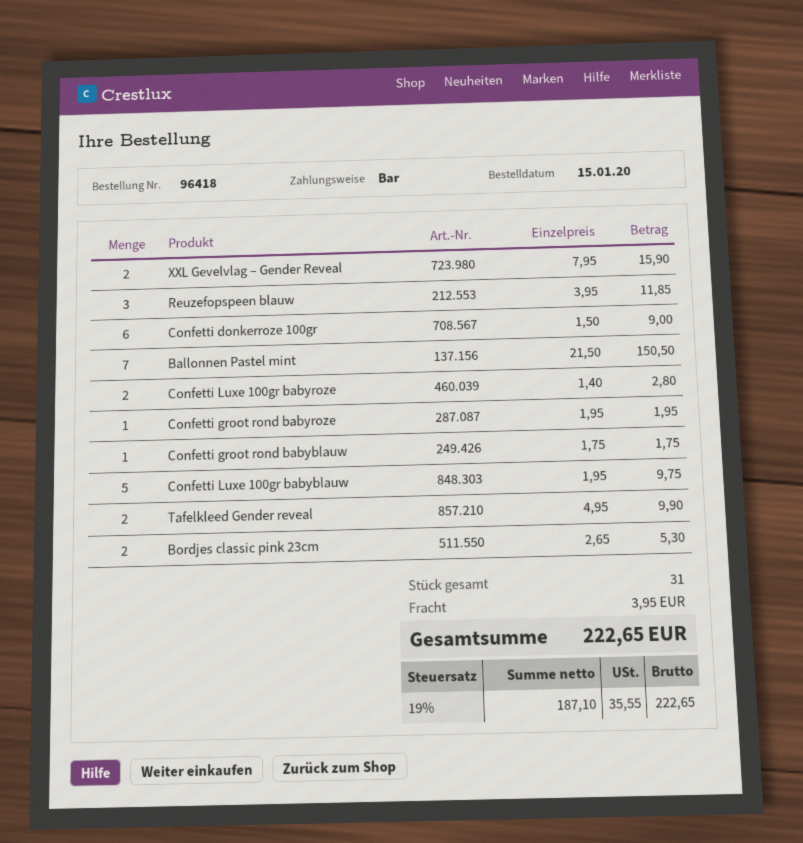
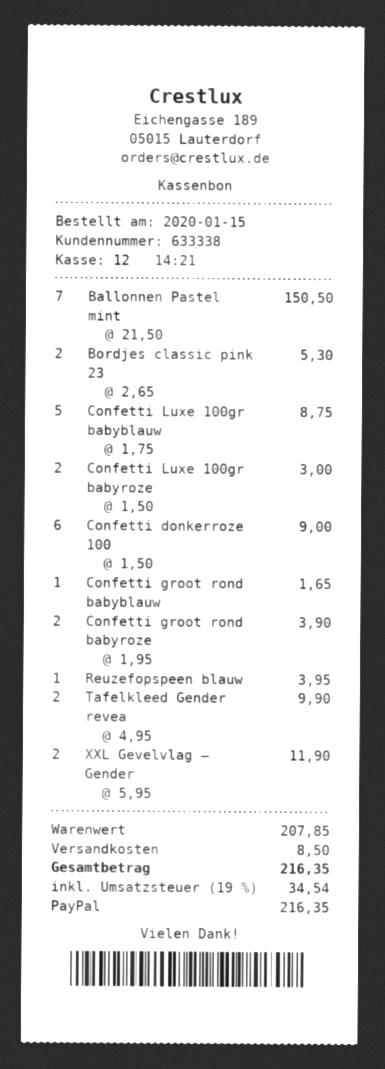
payment method: cash -> PayPal
XXL Gevelvlag – Gender Reveal: 2 x 7.95 = 15.90 -> 2 x 5.95 = 11.90
Reuzefopspeen blauw: 3 x 3.95 = 11.85 -> 1 x 3.95 = 3.95
Confetti Luxe 100gr babyroze: 2 x 1.40 = 2.80 -> 2 x 1.50 = 3.00
Confetti groot rond babyroze: 1 x 1.95 = 1.95 -> 2 x 1.95 = 3.90
Confetti groot rond babyblauw: 1 x 1.75 = 1.75 -> 1 x 1.65 = 1.65
Confetti Luxe 100gr babyblauw: 5 x 1.95 = 9.75 -> 5 x 1.75 = 8.75
shipping: 3.95 -> 8.50
tax: 19% = 35.55 -> 19% = 34.54
total: 222.65 -> 216.35

